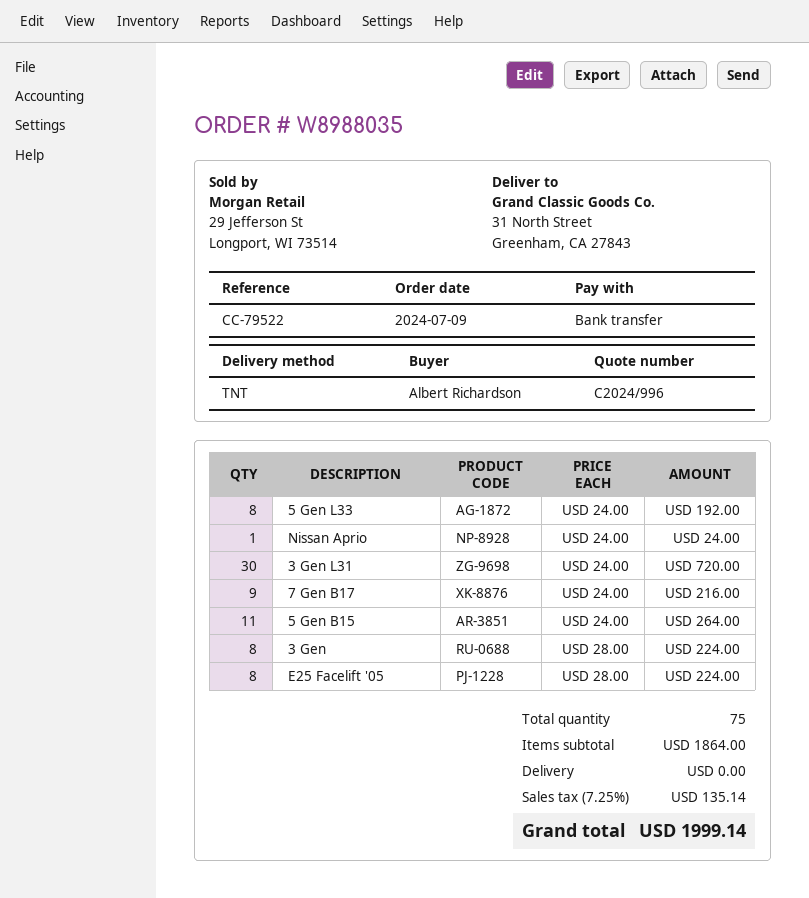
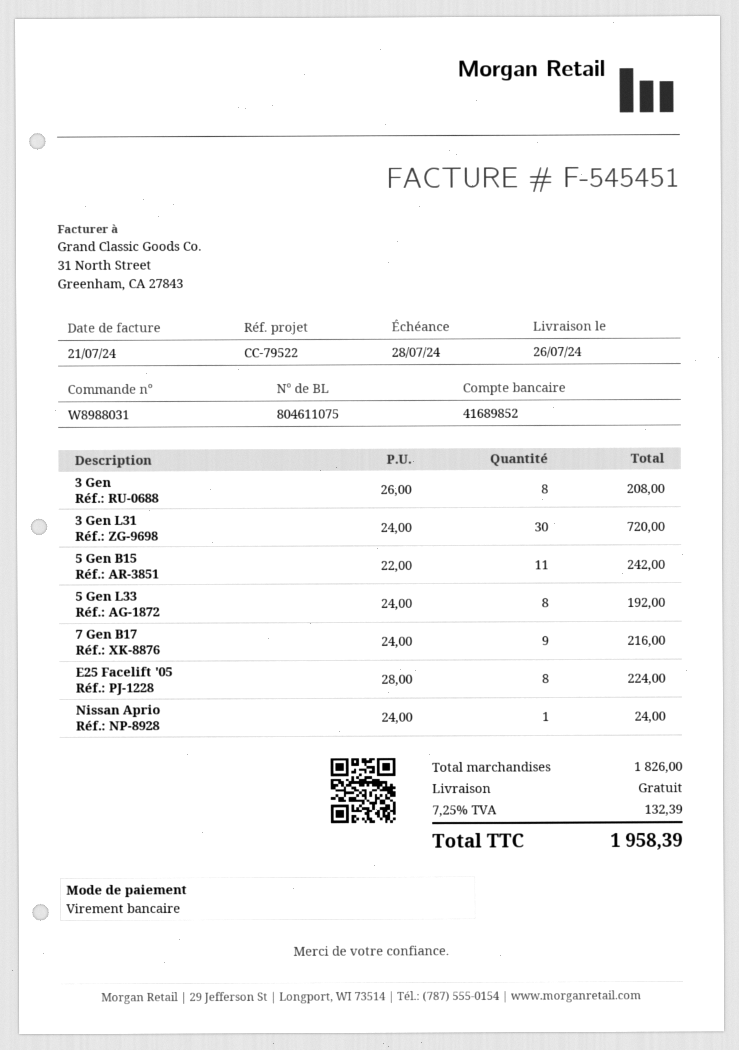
order number: W8988035 -> W8988031
5 Gen B15: 11 x 24.00 = 264.00 -> 11 x 22.00 = 242.00
3 Gen: 8 x 28.00 = 224.00 -> 8 x 26.00 = 208.00
subtotal: 1864.00 -> 1826.00
tax: 7.25% = 135.14 -> 7.25% = 132.39
total: 1999.14 -> 1958.39

